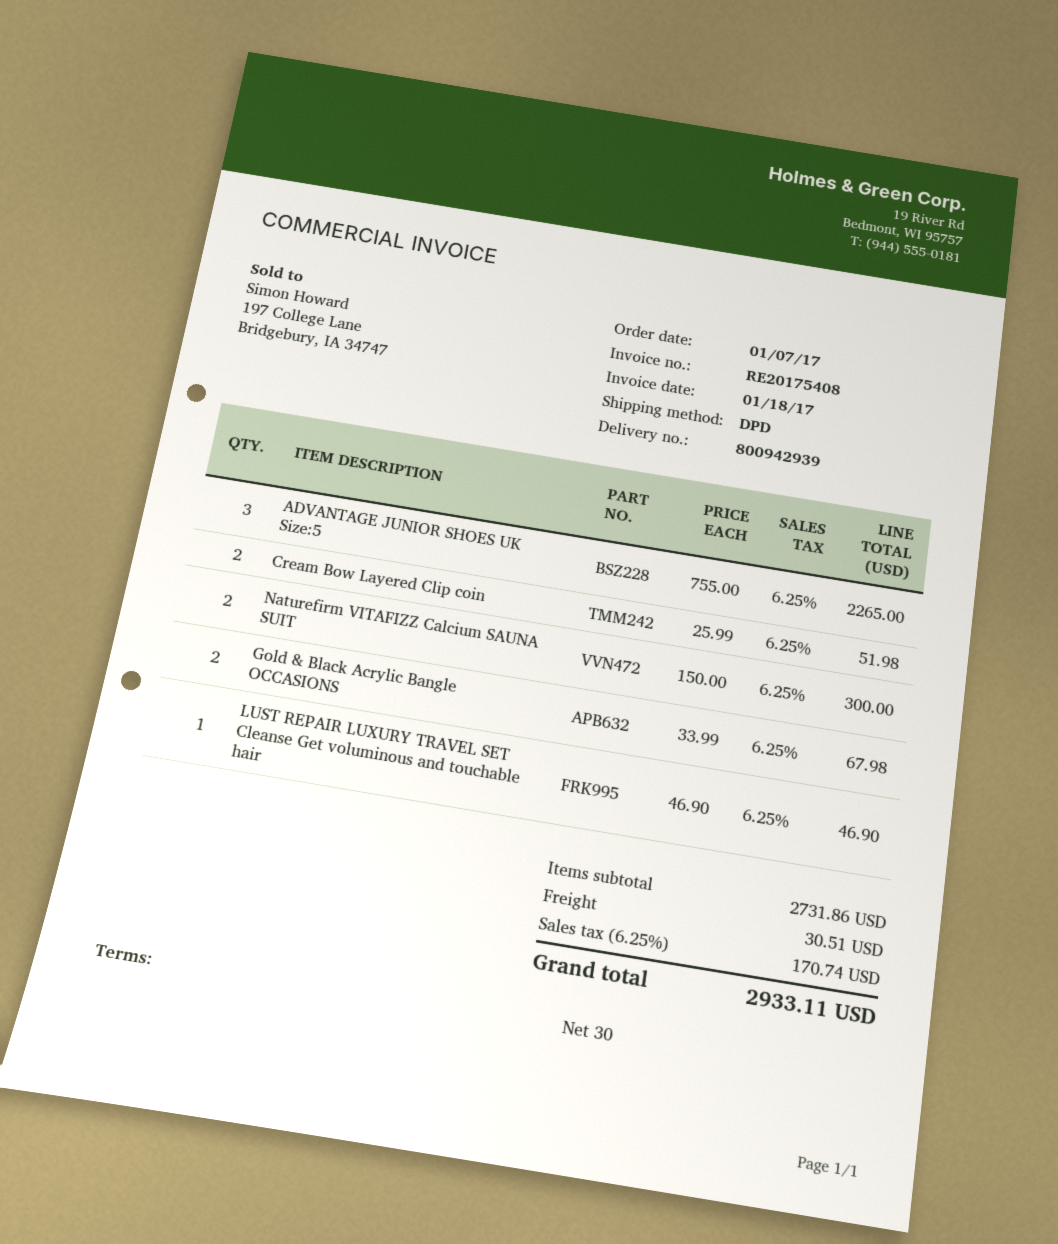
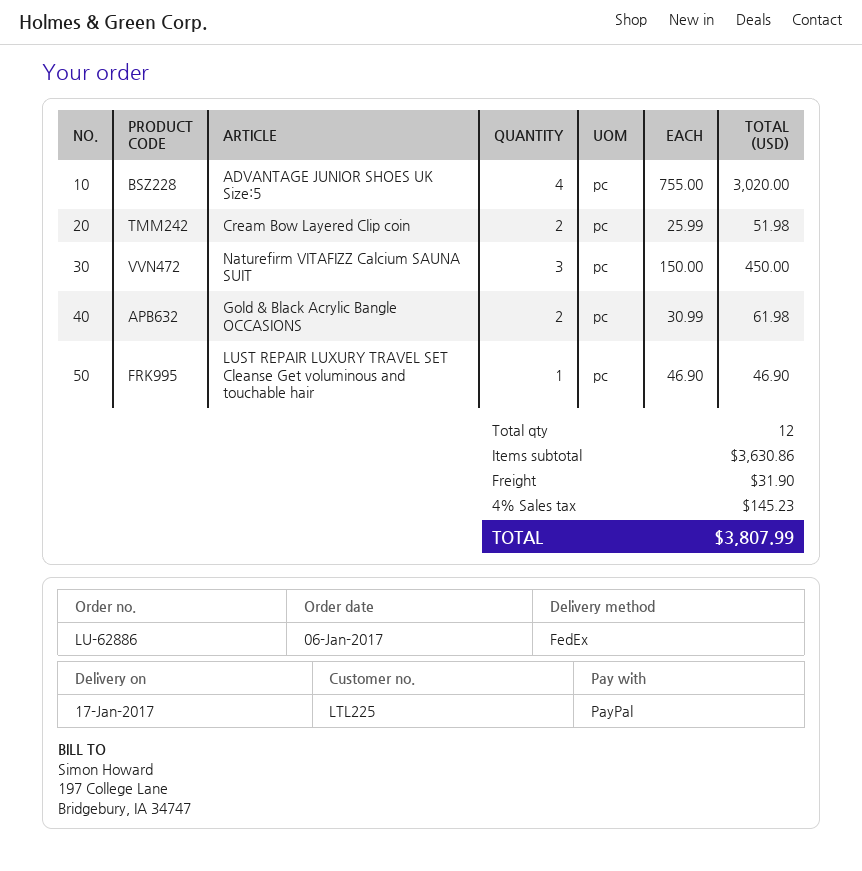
order date: 2017-01-07 -> 2017-01-06
shipping method: DPD -> FedEx
ADVANTAGE JUNIOR SHOES UK Size:5: 3 x 755.00 = 2265.00 -> 4 x 755.00 = 3020.00
Naturefirm VITAFIZZ Calcium SAUNA SUIT: 2 x 150.00 = 300.00 -> 3 x 150.00 = 450.00
Gold & Black Acrylic Bangle OCCASIONS: 2 x 33.99 = 67.98 -> 2 x 30.99 = 61.98
subtotal: 2731.86 -> 3630.86
shipping: 30.51 -> 31.90
tax: 6.25% = 170.74 -> 4% = 145.23
total: 2933.11 -> 3807.99

